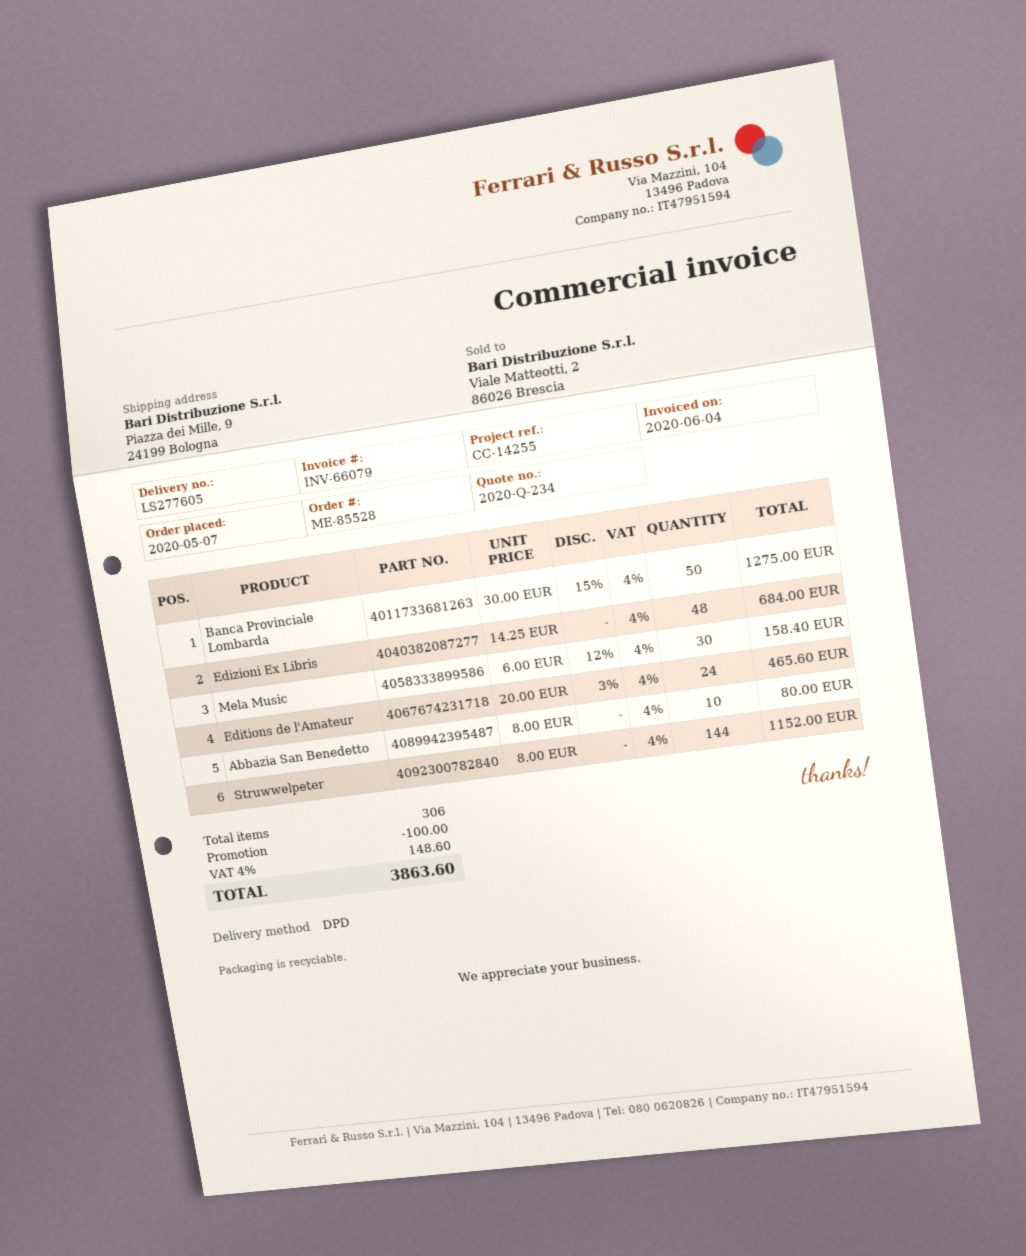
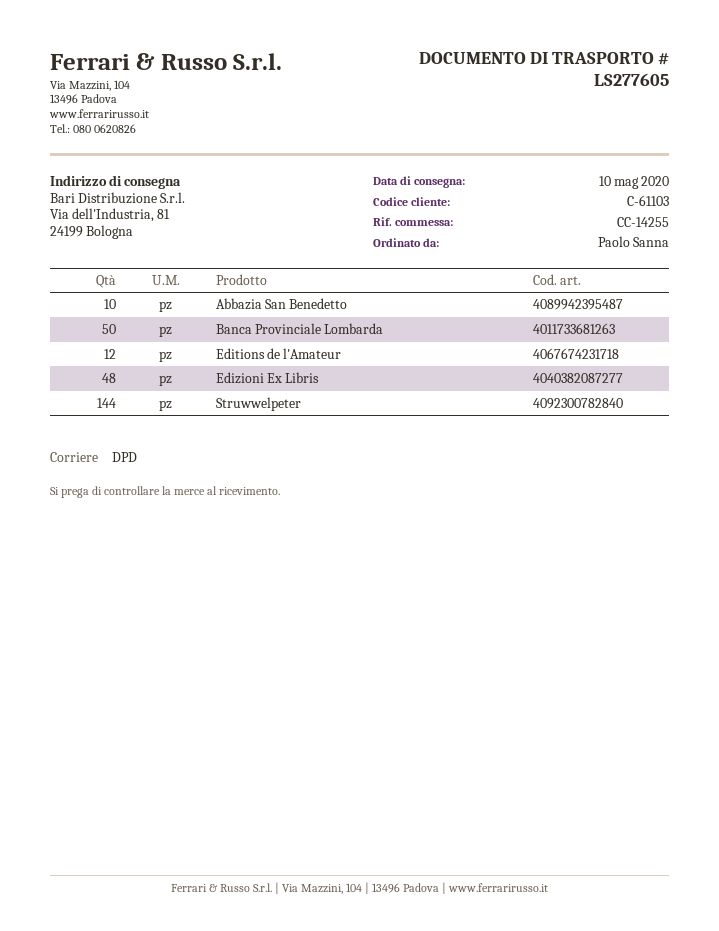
ship to: Piazza dei Mille, 9, 24199 Bologna -> Via dell'Industria, 81, 24199 Bologna
Mela Music: 30 -> none
Editions de l'Amateur: 24 -> 12

